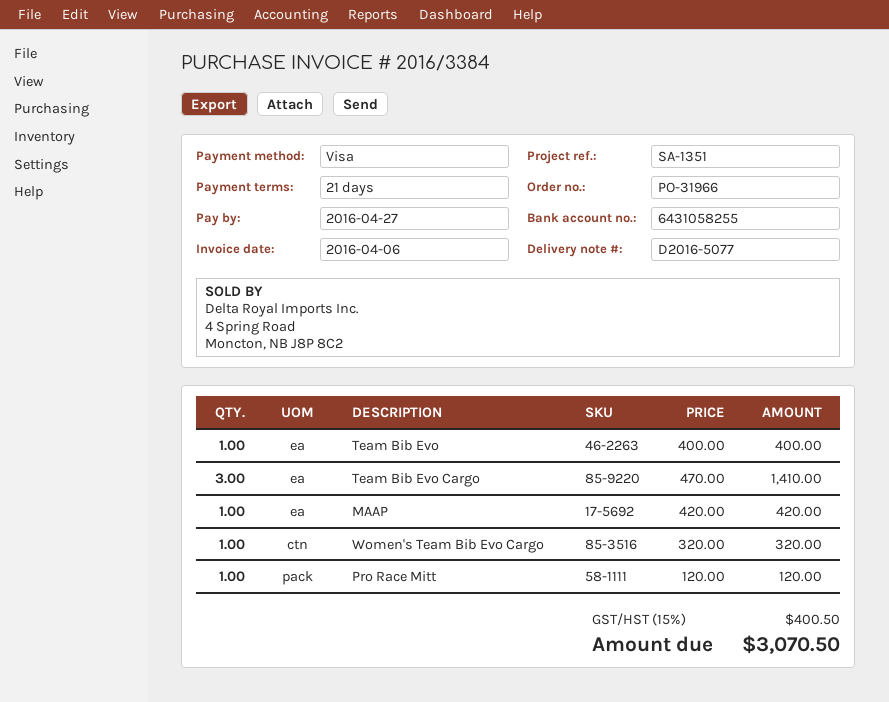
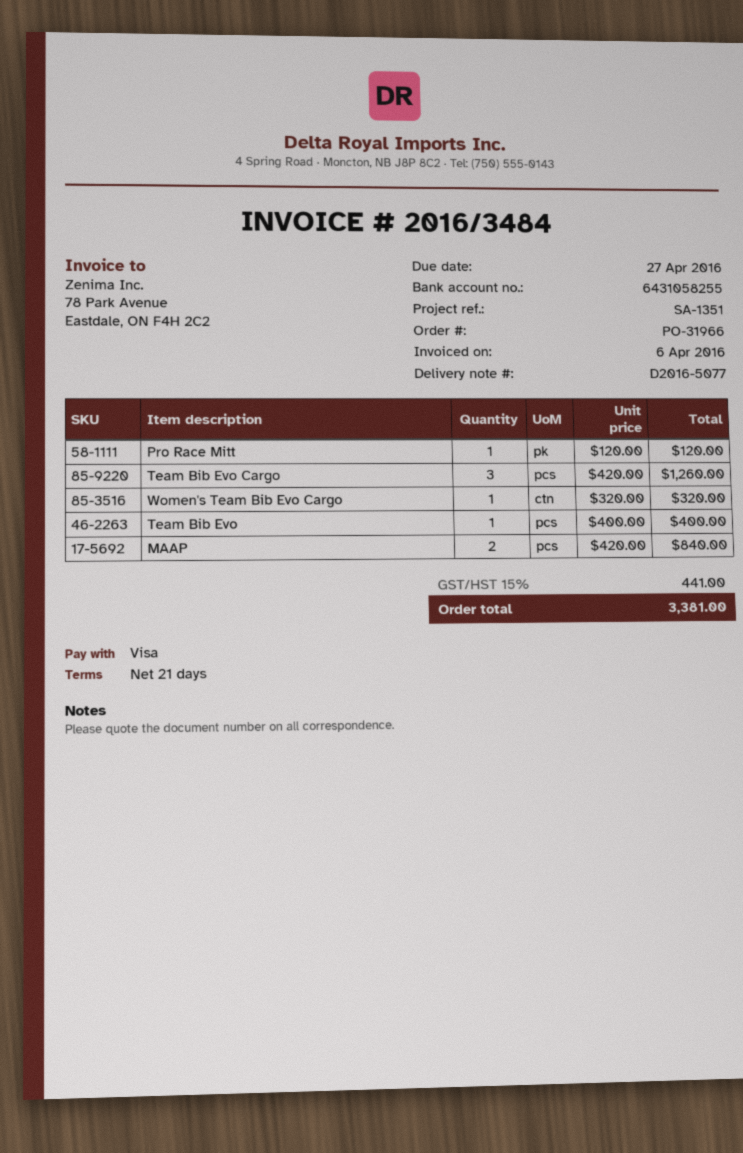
invoice number: 2016/3384 -> 2016/3484
Team Bib Evo Cargo: 3 x 470.00 = 1410.00 -> 3 x 420.00 = 1260.00
MAAP: 1 x 420.00 = 420.00 -> 2 x 420.00 = 840.00
tax: 15% = 400.50 -> 15% = 441.00
total: 3070.50 -> 3381.00

